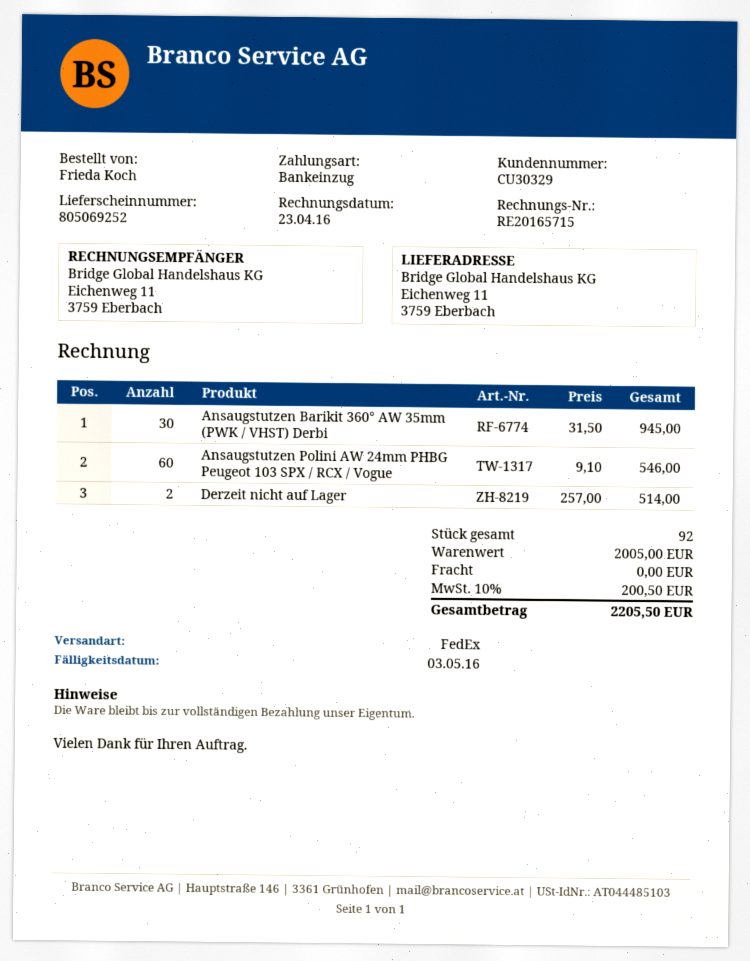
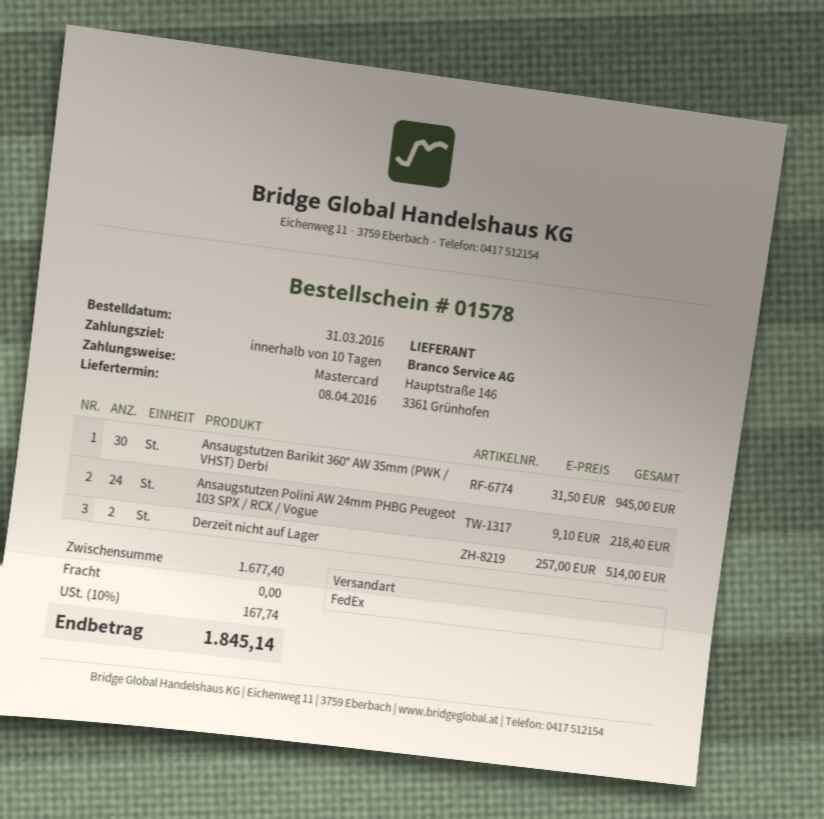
payment method: direct debit -> Mastercard
Ansaugstutzen Polini AW 24mm PHBG Peugeot 103 SPX / RCX / Vogue: 60 x 9.10 = 546.00 -> 24 x 9.10 = 218.40
subtotal: 2005.00 -> 1677.40
tax: 10% = 200.50 -> 10% = 167.74
total: 2205.50 -> 1845.14

